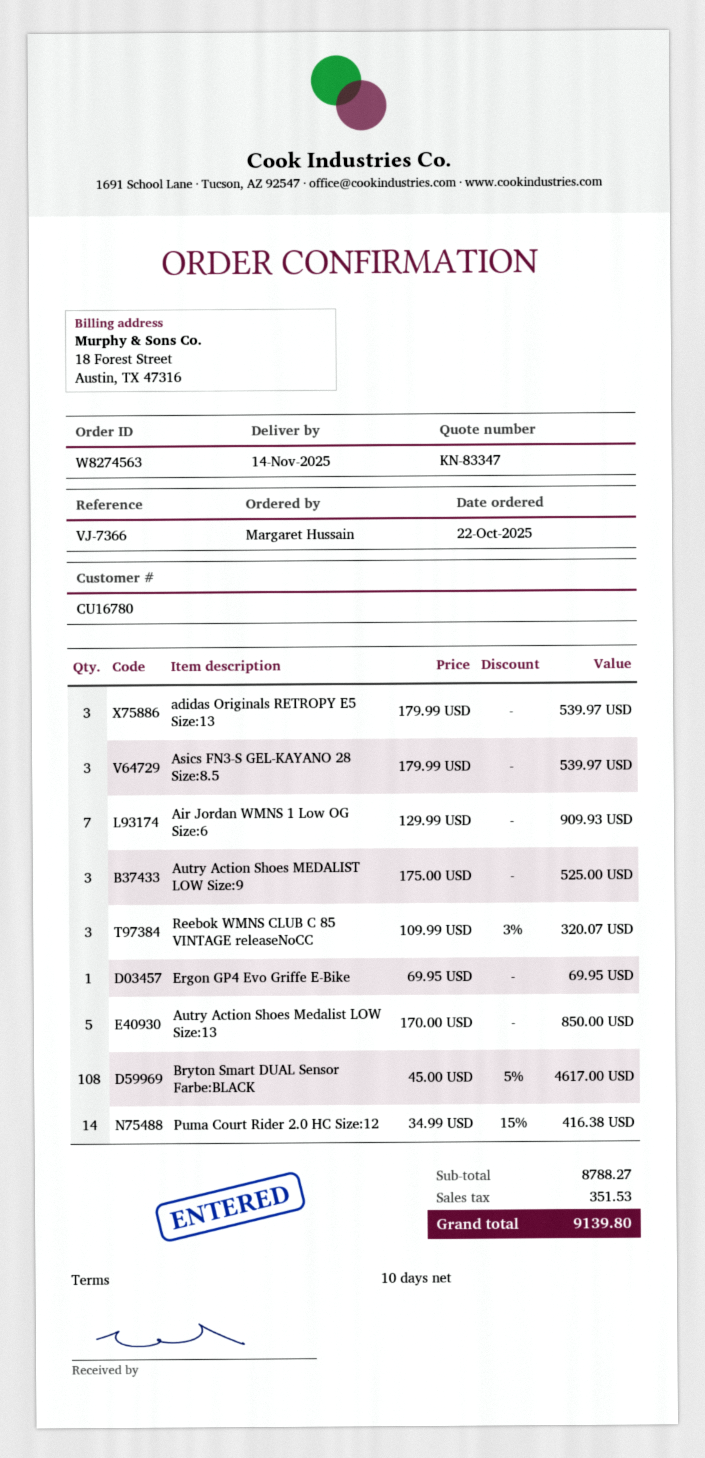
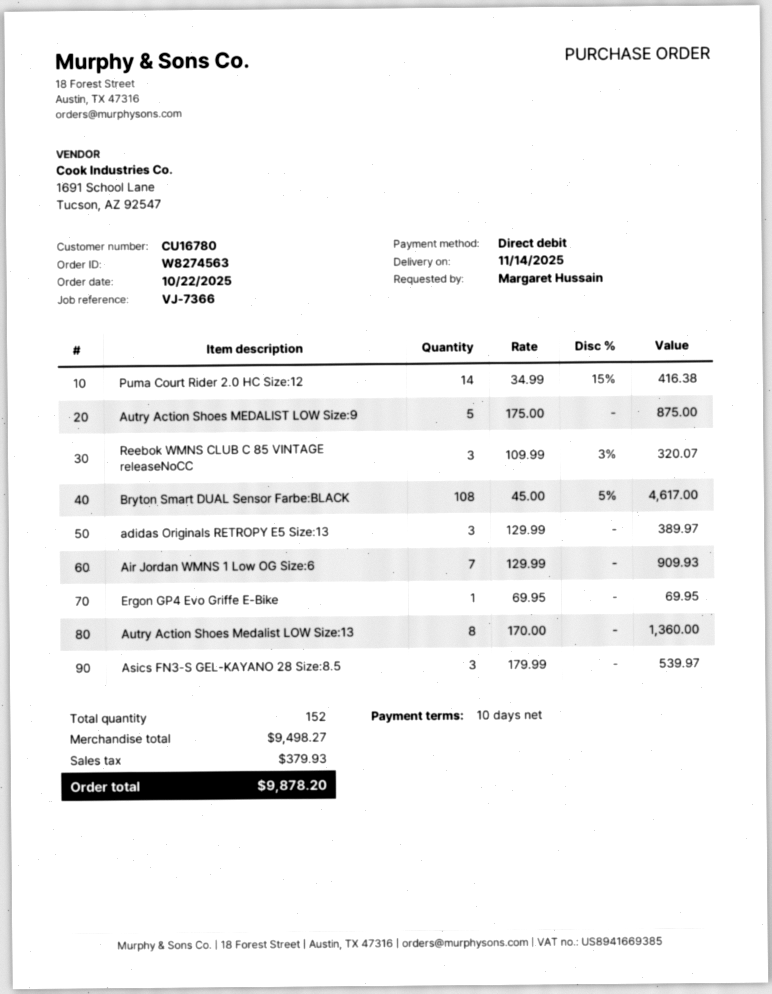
adidas Originals RETROPY E5 Size:13: 3 x 179.99 = 539.97 -> 3 x 129.99 = 389.97
Autry Action Shoes MEDALIST LOW Size:9: 3 x 175.00 = 525.00 -> 5 x 175.00 = 875.00
Autry Action Shoes Medalist LOW Size:13: 5 x 170.00 = 850.00 -> 8 x 170.00 = 1360.00
subtotal: 8788.27 -> 9498.27
tax: 351.53 -> 379.93
total: 9139.80 -> 9878.20

